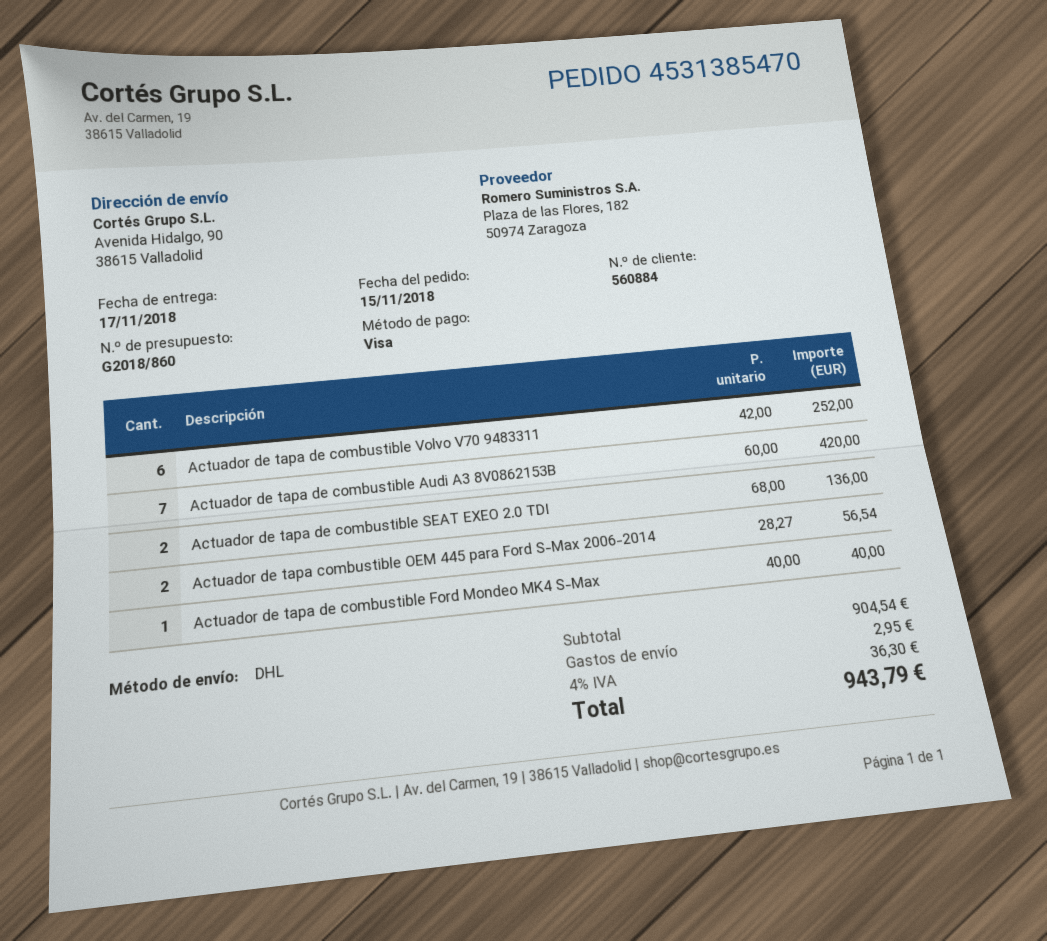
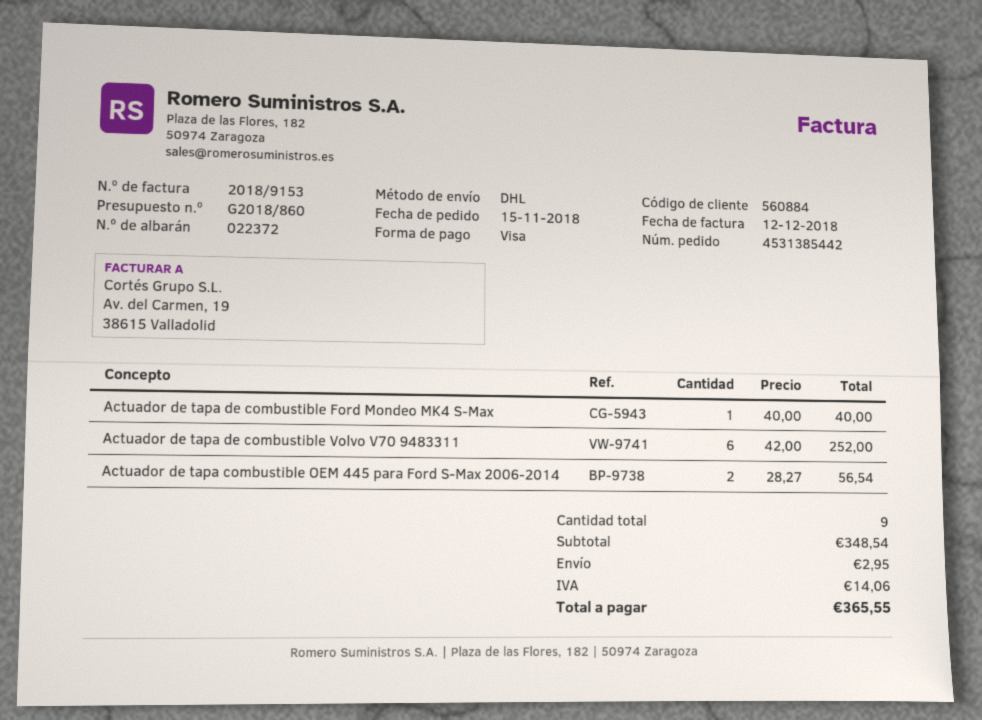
order number: 4531385470 -> 4531385442
Actuador de tapa de combustible Audi A3 8V0862153B: 7 x 60.00 = 420.00 -> none
Actuador de tapa de combustible SEAT EXEO 2.0 TDI: 2 x 68.00 = 136.00 -> none
subtotal: 904.54 -> 348.54
tax: 36.30 -> 14.06
total: 943.79 -> 365.55

